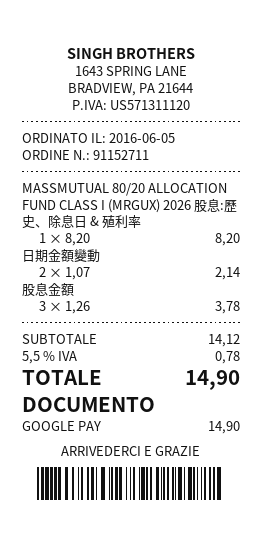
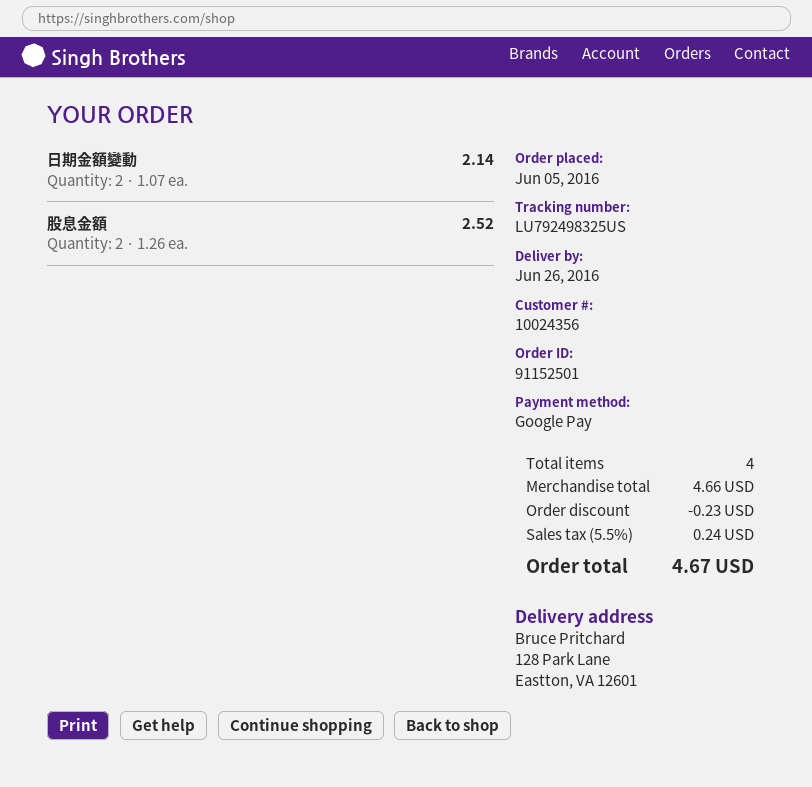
order number: 91152711 -> 91152501
MASSMUTUAL 80/20 ALLOCATION FUND CLASS I (MRGUX) 2026 股息:歷史、除息日 & 殖利率: 1 x 8.20 = 8.20 -> none
股息金額: 3 x 1.26 = 3.78 -> 2 x 1.26 = 2.52
subtotal: 14.12 -> 4.66
discount: none -> 0.23
tax: 5.5% = 0.78 -> 5.5% = 0.24
total: 14.90 -> 4.67

